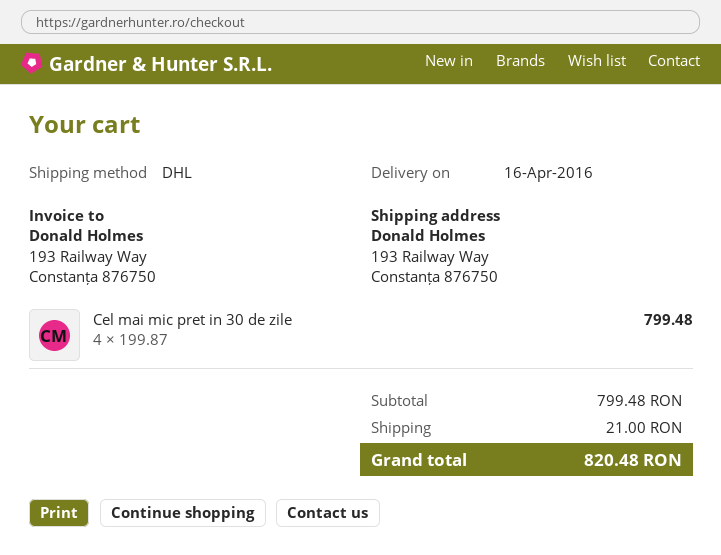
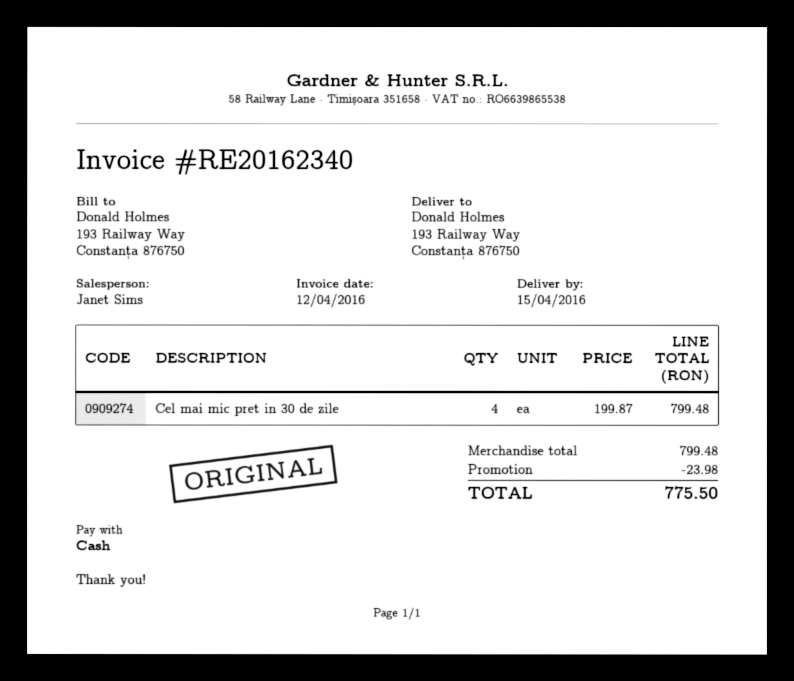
delivery date: 2016-04-16 -> 2016-04-15
discount: none -> 23.98
shipping: 21.00 -> none
total: 820.48 -> 775.50

